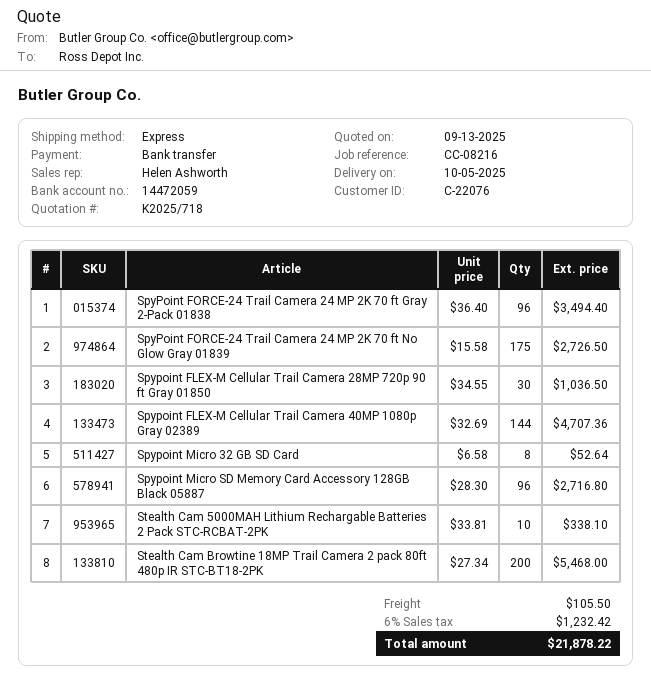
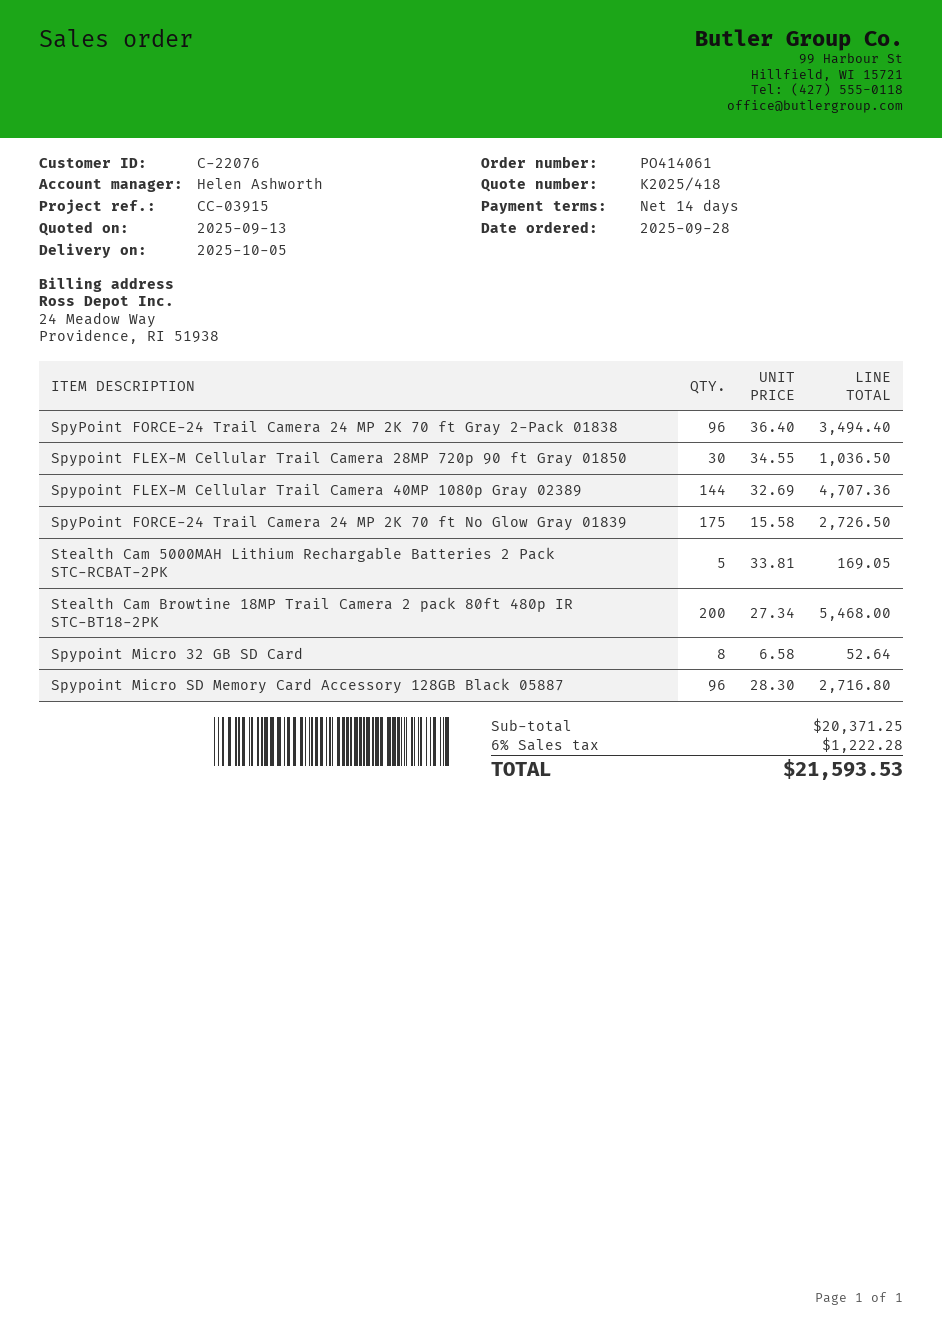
quote number: K2025/718 -> K2025/418
reference: CC-08216 -> CC-03915
Stealth Cam 5000MAH Lithium Rechargable Batteries 2 Pack STC-RCBAT-2PK: 10 x 33.81 = 338.10 -> 5 x 33.81 = 169.05
shipping: 105.50 -> none
tax: 6% = 1232.42 -> 6% = 1222.28
total: 21878.22 -> 21593.53

